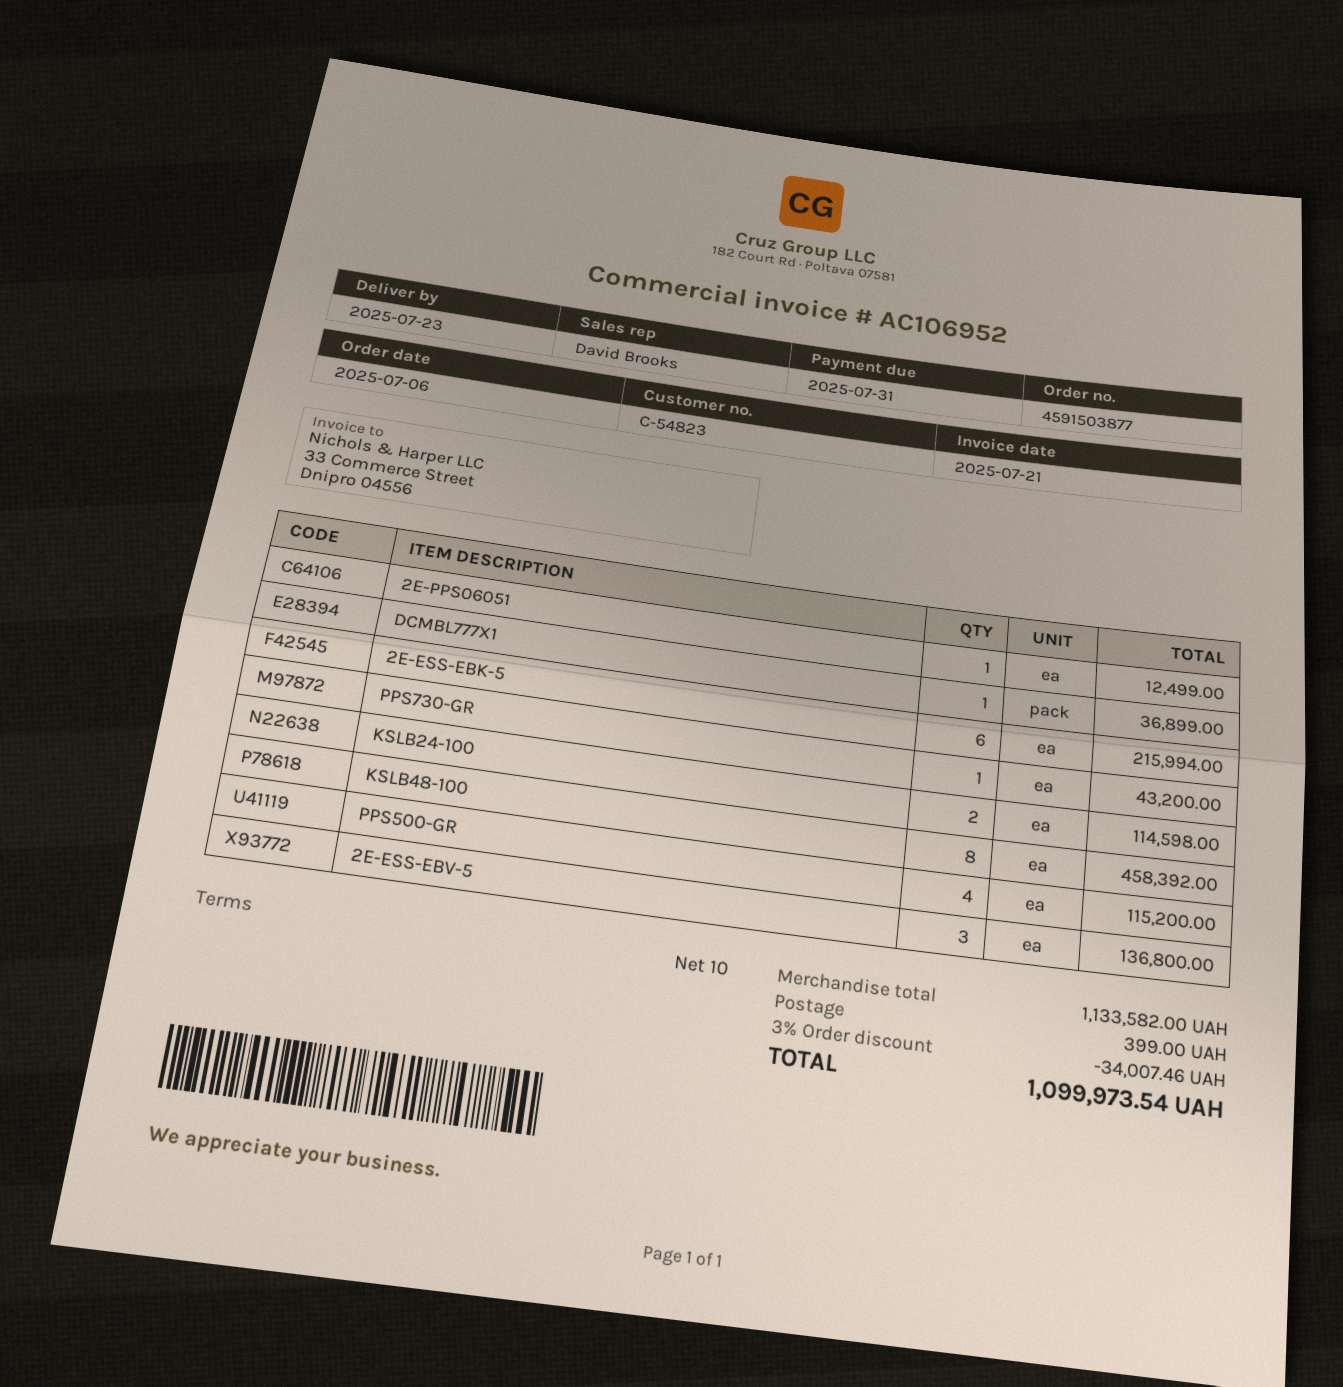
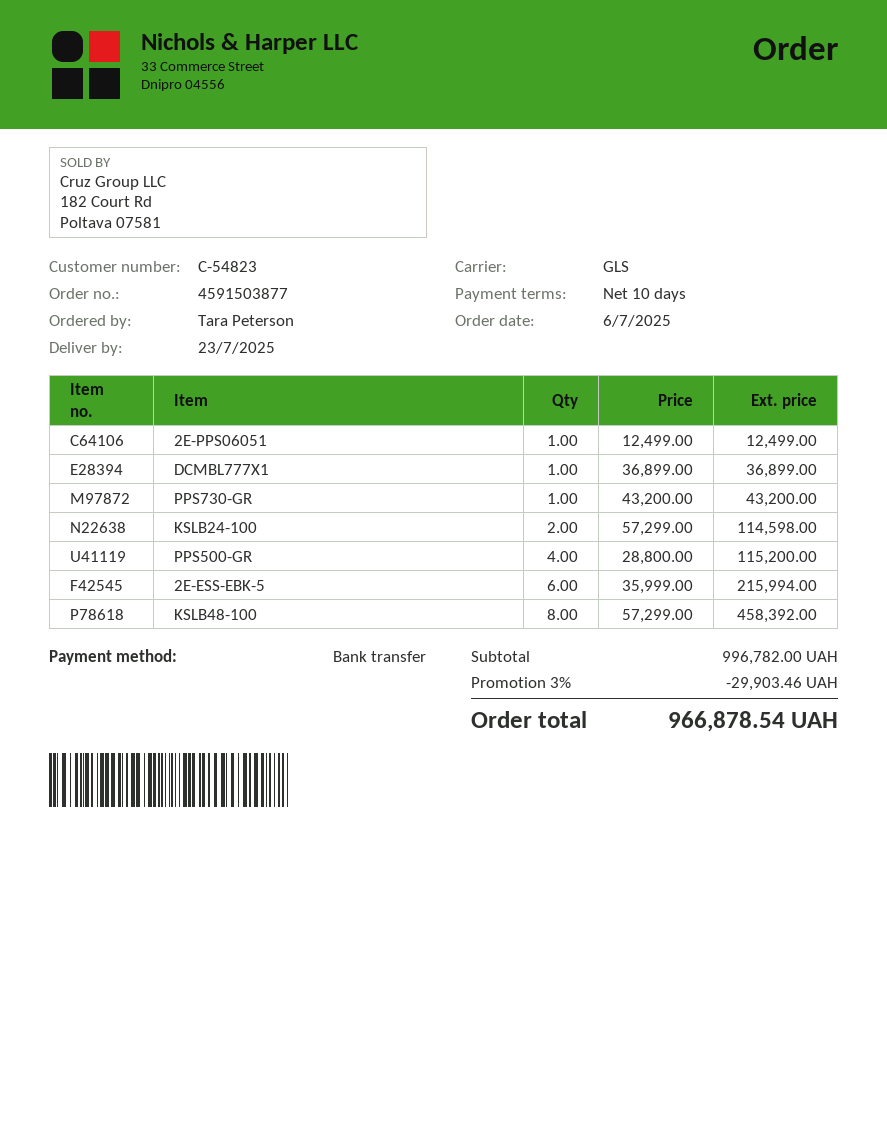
2E-ESS-EBV-5: 3 for 136800.00 -> none
subtotal: 1133582.00 -> 996782.00
discount: 3% = 34007.46 -> 3% = 29903.46
shipping: 399.00 -> none
total: 1099973.54 -> 966878.54

